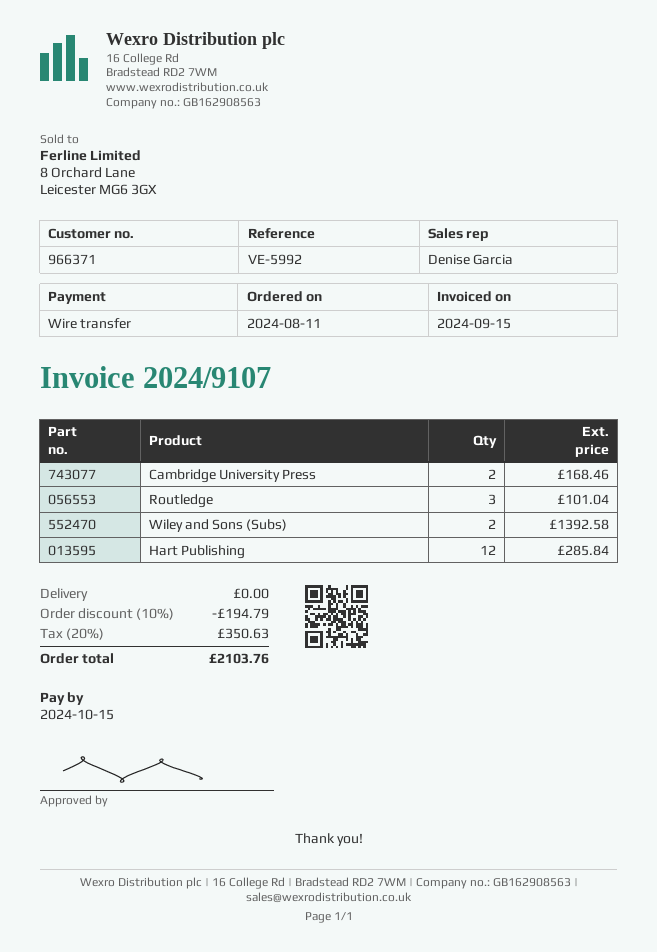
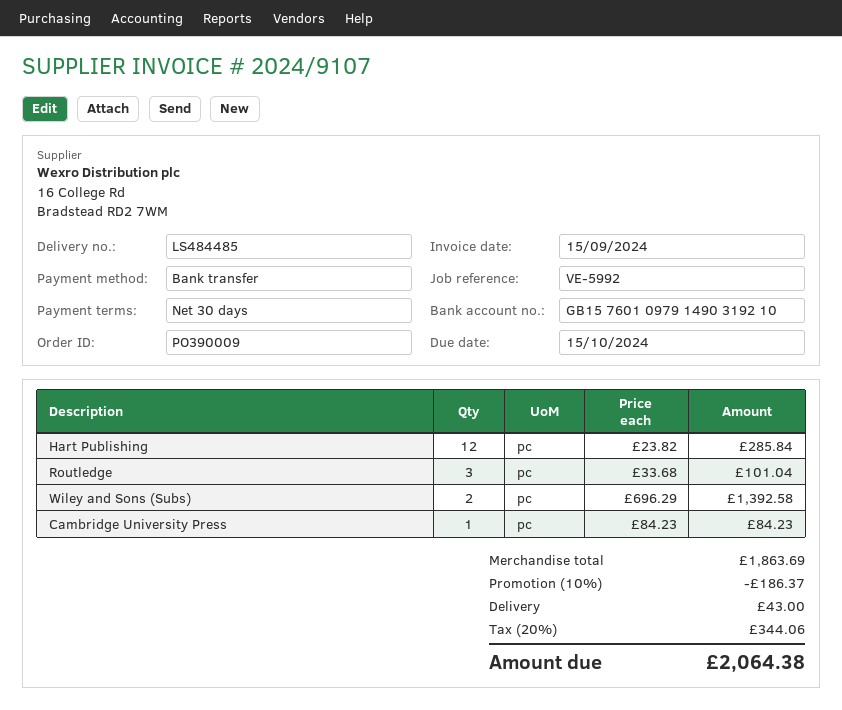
Cambridge University Press: 2 for 168.46 -> 1 for 84.23
discount: 10% = 194.79 -> 10% = 186.37
shipping: 0.00 -> 43.00
tax: 20% = 350.63 -> 20% = 344.06
total: 2103.76 -> 2064.38

